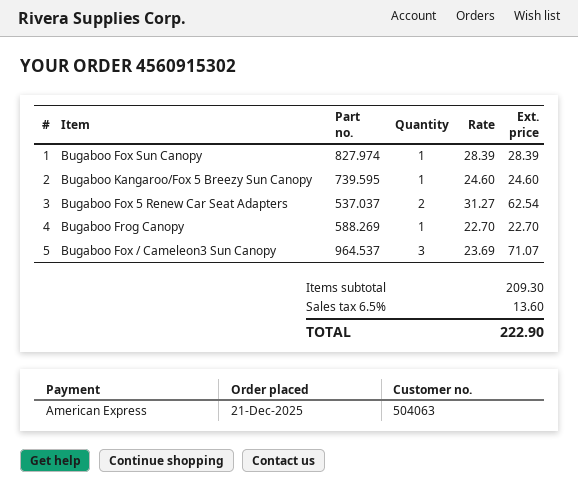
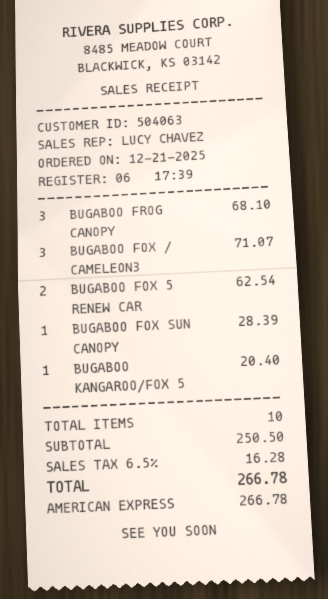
Bugaboo Kangaroo/Fox 5 Breezy Sun Canopy: 1 for 24.60 -> 1 for 20.40
Bugaboo Frog Canopy: 1 for 22.70 -> 3 for 68.10
subtotal: 209.30 -> 250.50
tax: 6.5% = 13.60 -> 6.5% = 16.28
total: 222.90 -> 266.78

